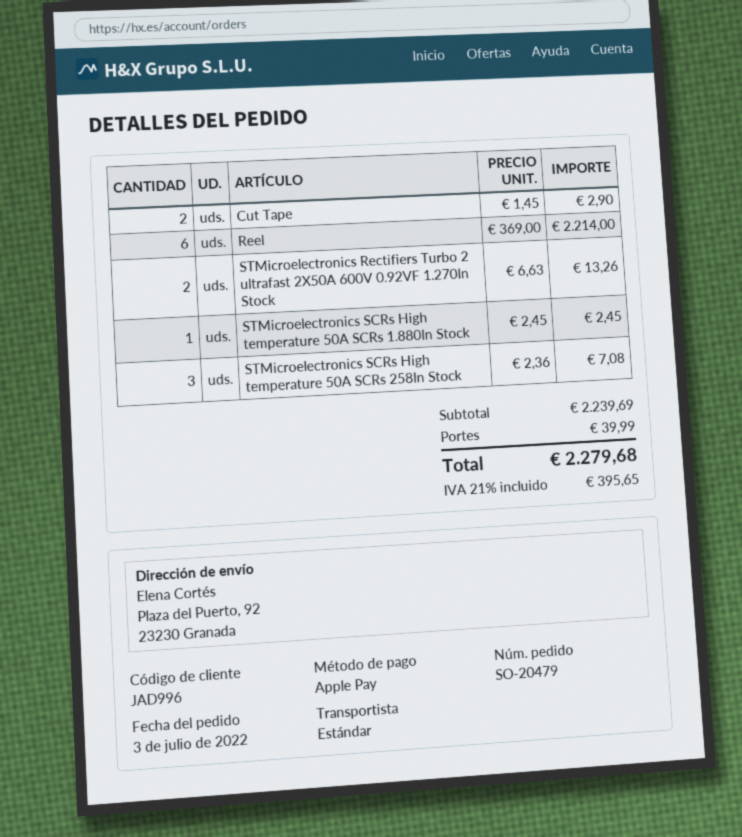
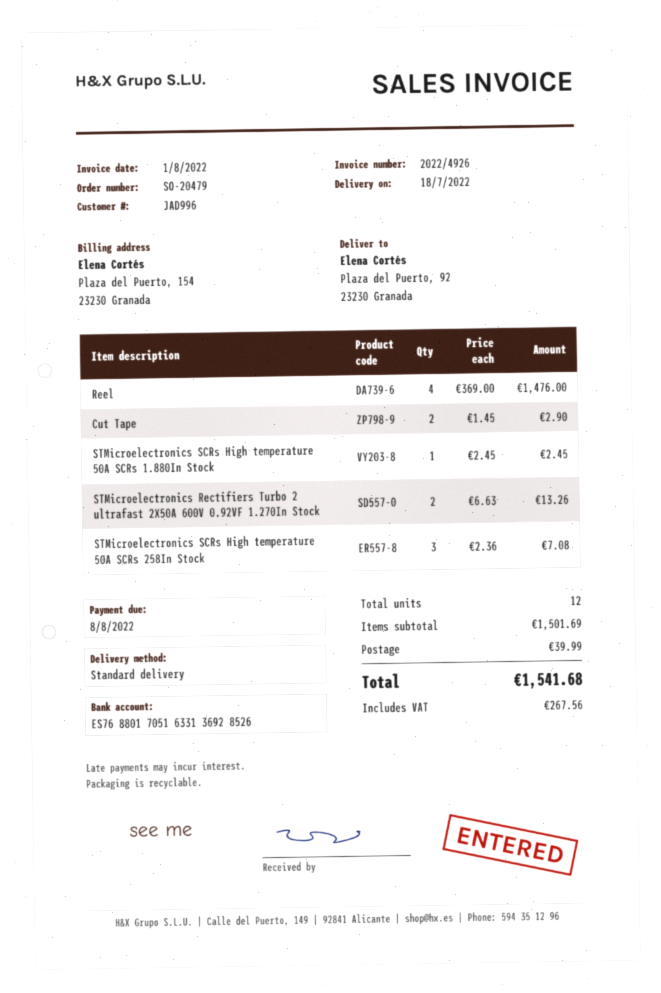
Reel: 6 x 369.00 = 2214.00 -> 4 x 369.00 = 1476.00
subtotal: 2239.69 -> 1501.69
tax: 395.65 -> 267.56
total: 2279.68 -> 1541.68

